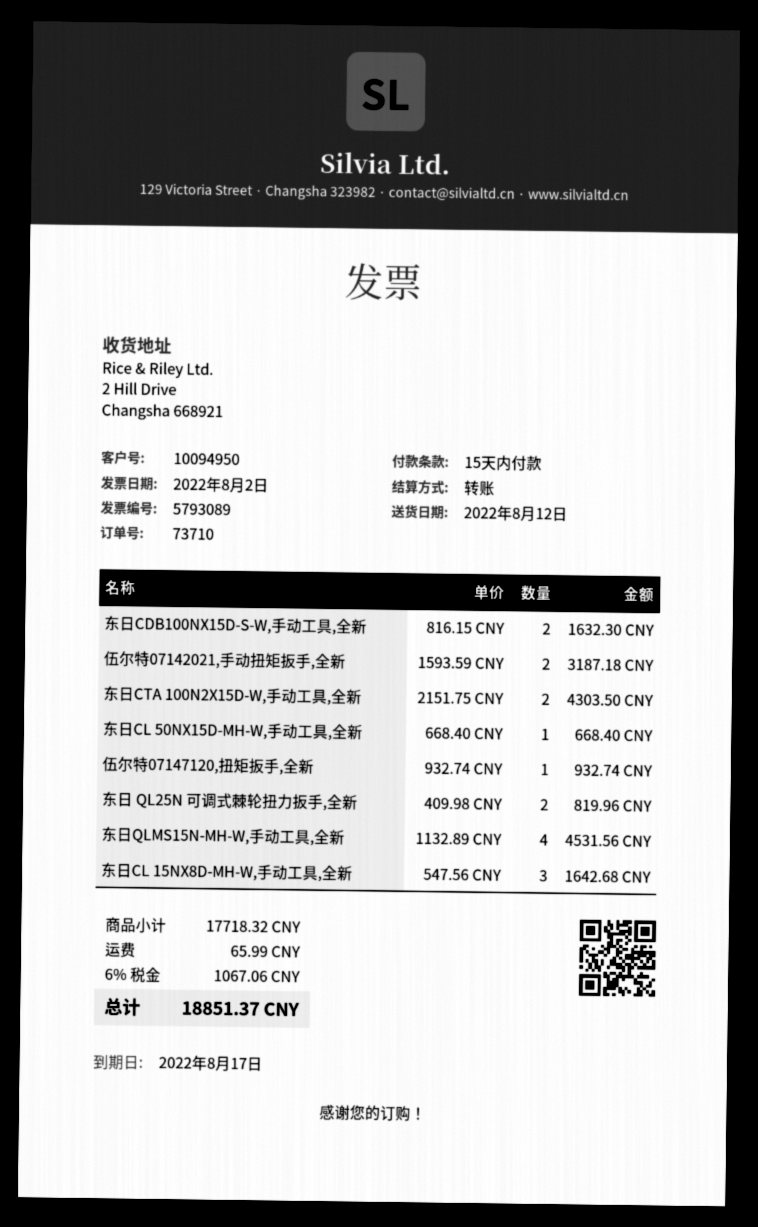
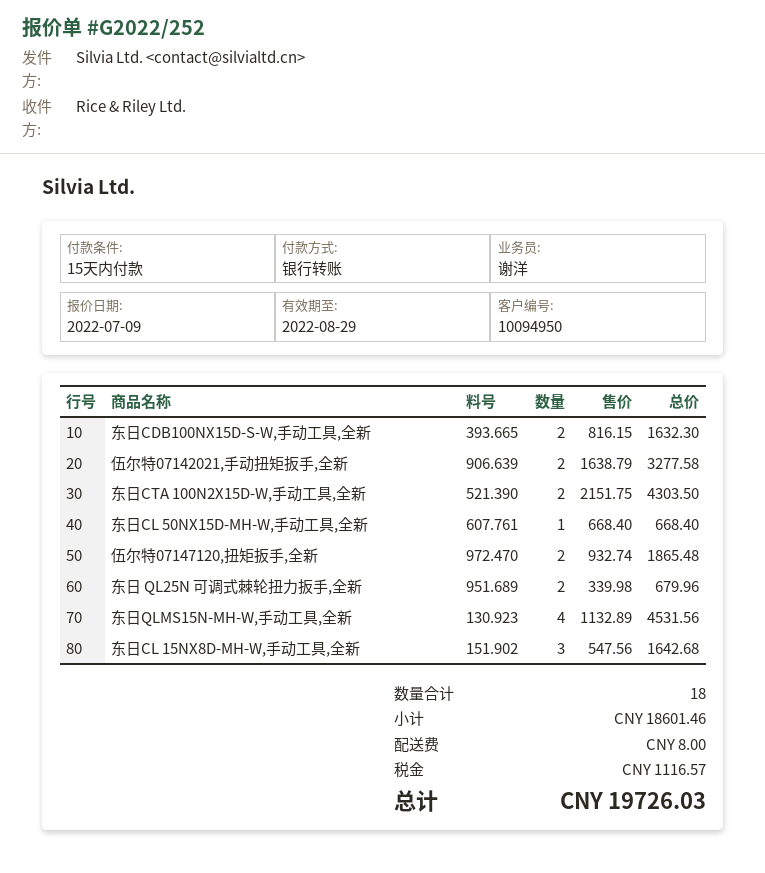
伍尔特07142021,手动扭矩扳手,全新: 2 x 1593.59 = 3187.18 -> 2 x 1638.79 = 3277.58
伍尔特07147120,扭矩扳手,全新: 1 x 932.74 = 932.74 -> 2 x 932.74 = 1865.48
东日 QL25N 可调式棘轮扭力扳手,全新: 2 x 409.98 = 819.96 -> 2 x 339.98 = 679.96
subtotal: 17718.32 -> 18601.46
shipping: 65.99 -> 8.00
tax: 1067.06 -> 1116.57
total: 18851.37 -> 19726.03

